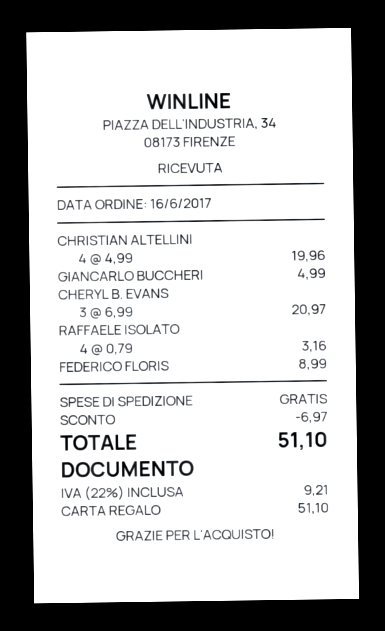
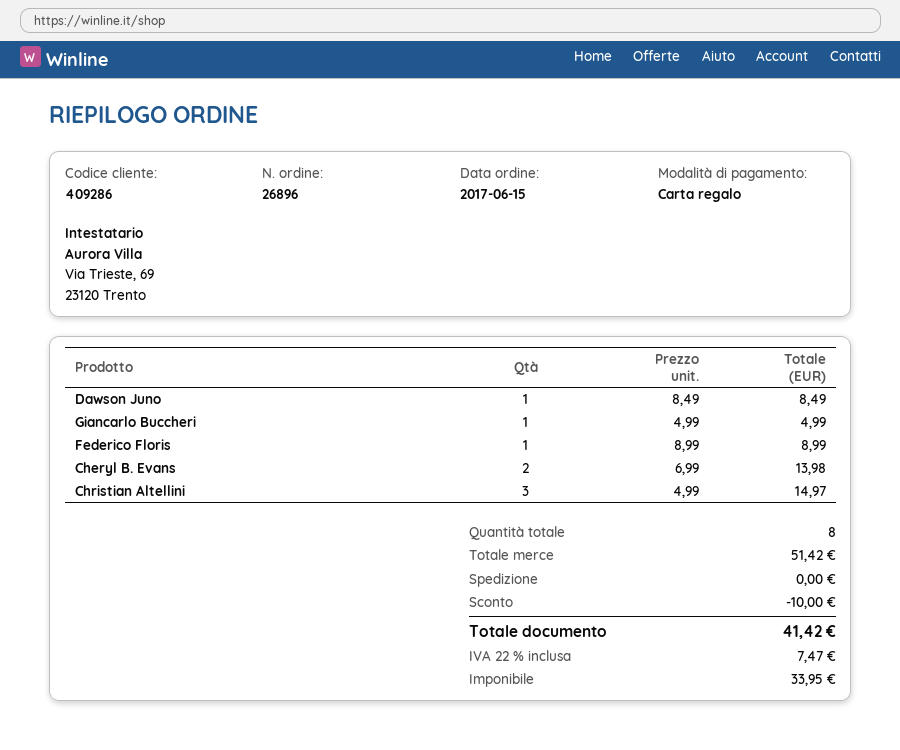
order date: 2017-06-16 -> 2017-06-15
CHRISTIAN ALTELLINI: 4 x 4.99 = 19.96 -> 3 x 4.99 = 14.97
CHERYL B. EVANS: 3 x 6.99 = 20.97 -> 2 x 6.99 = 13.98
RAFFAELE ISOLATO: 4 x 0.79 = 3.16 -> none
Dawson Juno: none -> 1 x 8.49 = 8.49
discount: 6.97 -> 10.00
tax: 22% = 9.21 -> 22% = 7.47
total: 51.10 -> 41.42

